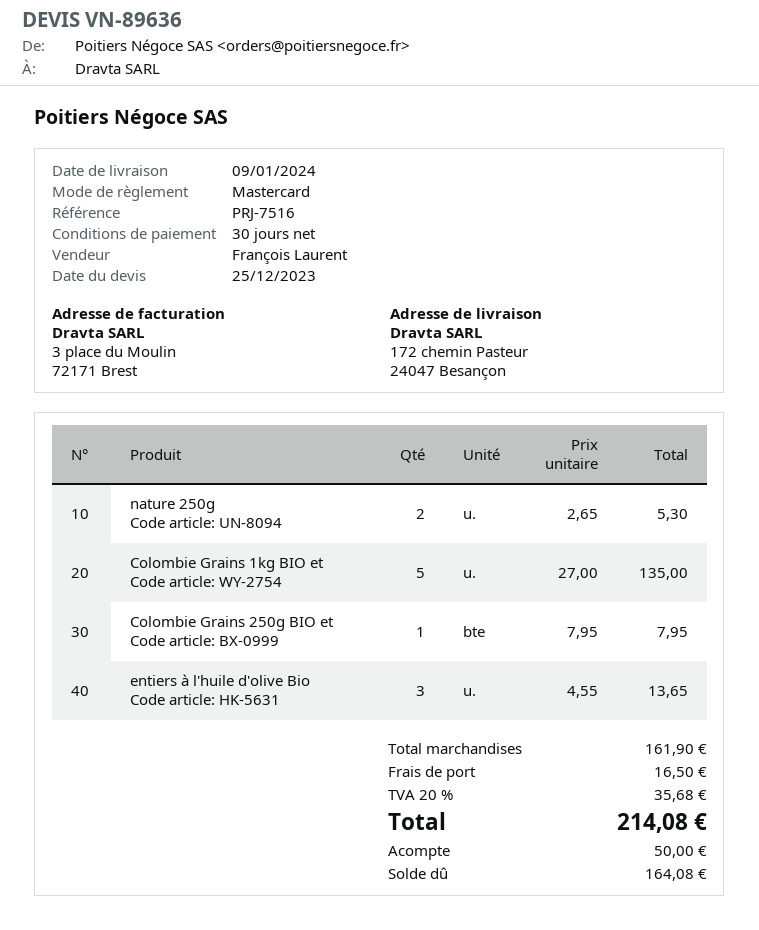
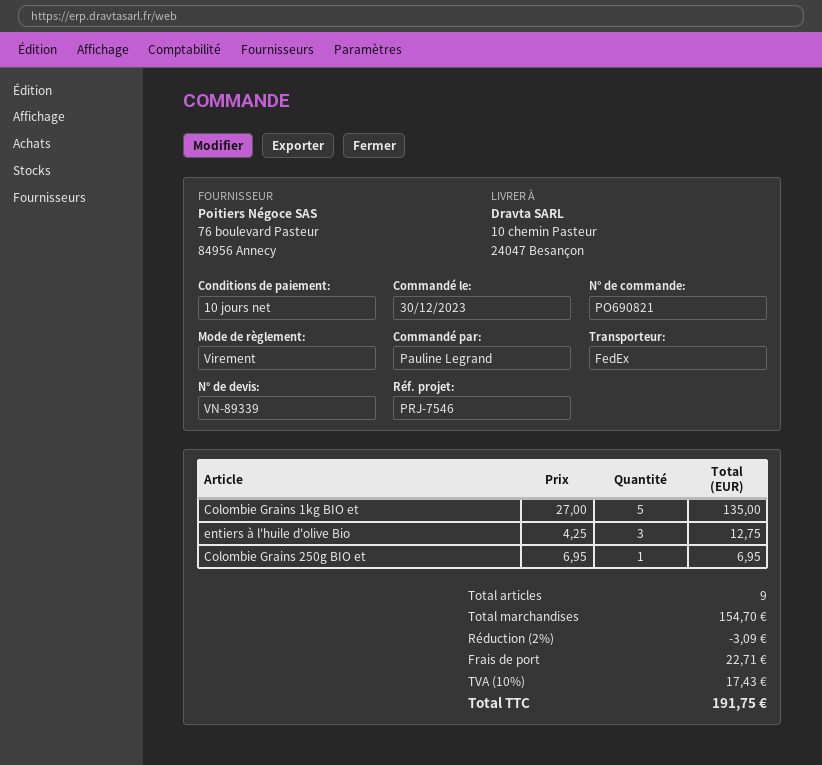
quote number: VN-89636 -> VN-89339
payment terms: 30 days -> 10 days
reference: PRJ-7516 -> PRJ-7546
payment method: Mastercard -> bank transfer
ship to: 172 chemin Pasteur, 24047 Besançon -> 10 chemin Pasteur, 24047 Besançon
nature 250g: 2 x 2.65 = 5.30 -> none
Colombie Grains 250g BIO et: 1 x 7.95 = 7.95 -> 1 x 6.95 = 6.95
entiers à l'huile d'olive Bio: 3 x 4.55 = 13.65 -> 3 x 4.25 = 12.75
subtotal: 161.90 -> 154.70
discount: none -> 2% = 3.09
shipping: 16.50 -> 22.71
tax: 20% = 35.68 -> 10% = 17.43
total: 214.08 -> 191.75

